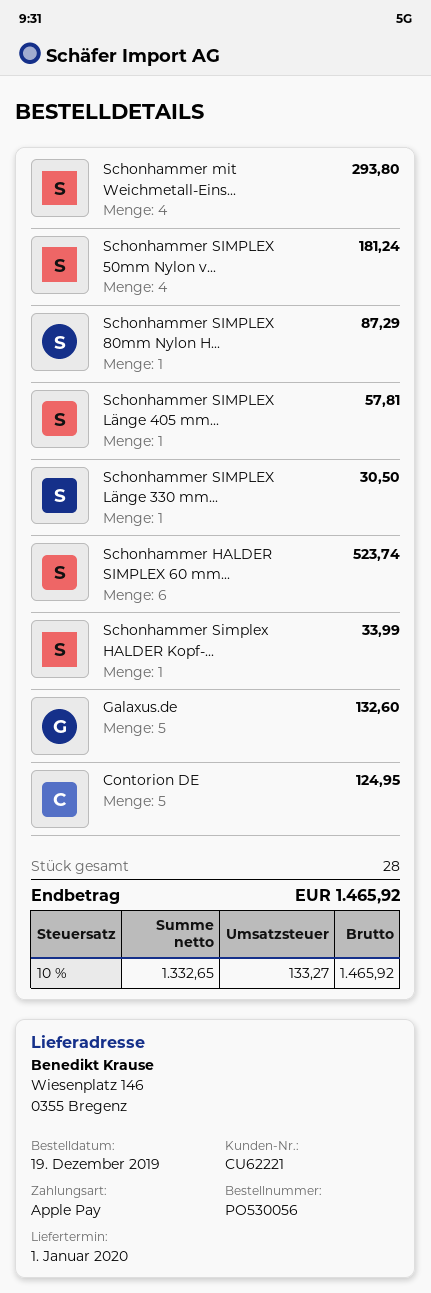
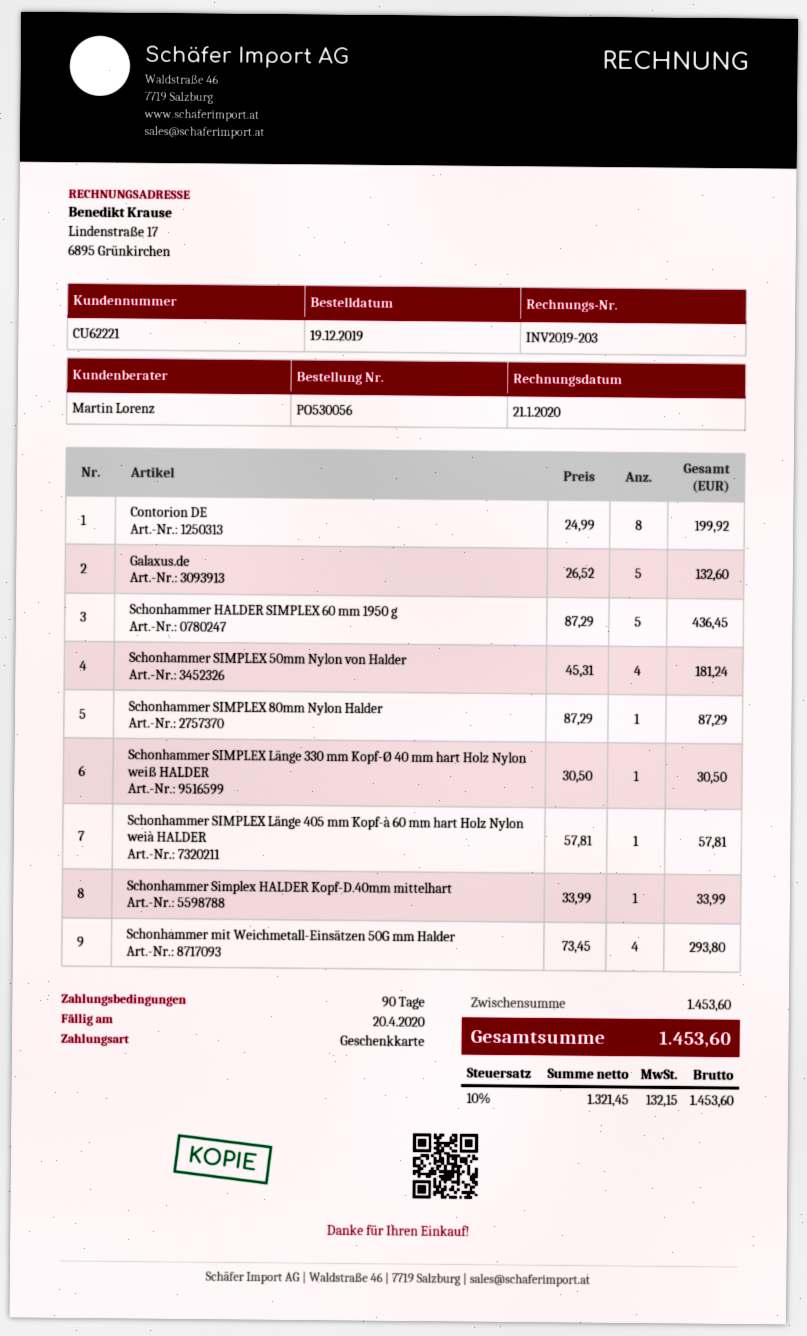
payment method: Apple Pay -> gift card
Schonhammer HALDER SIMPLEX 60 mm...: 6 for 523.74 -> 5 for 436.45
Contorion DE: 5 for 124.95 -> 8 for 199.92
net: 1332.65 -> 1321.45
tax: 10% = 133.27 -> 10% = 132.15
total: 1465.92 -> 1453.60

